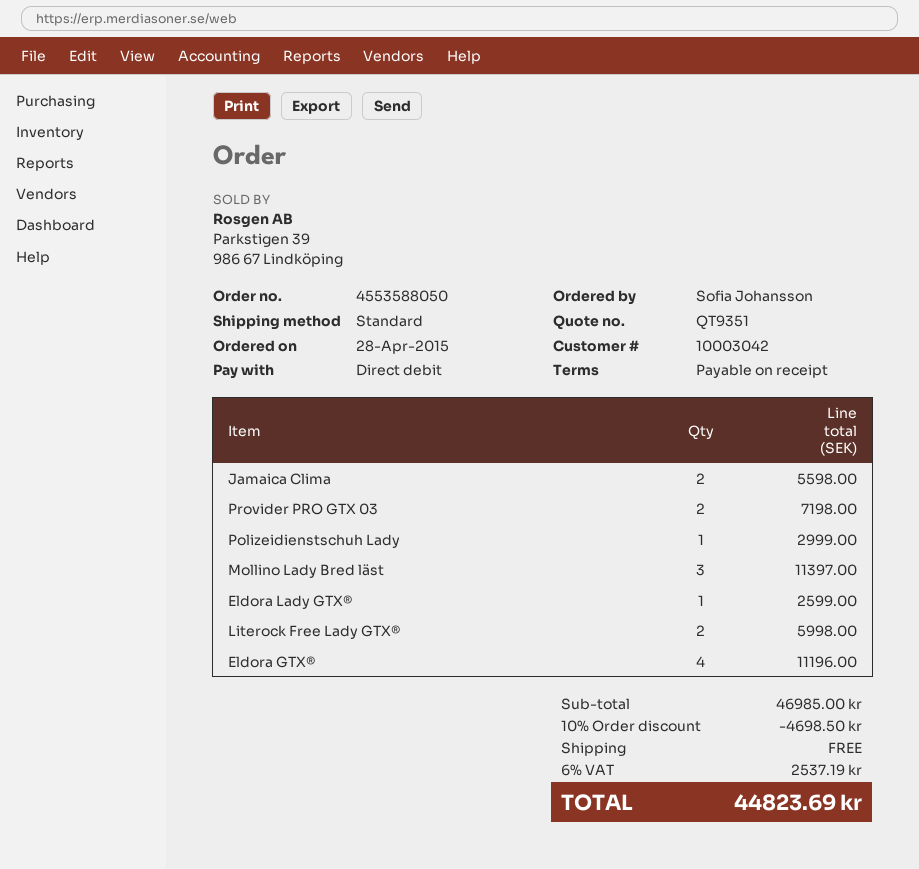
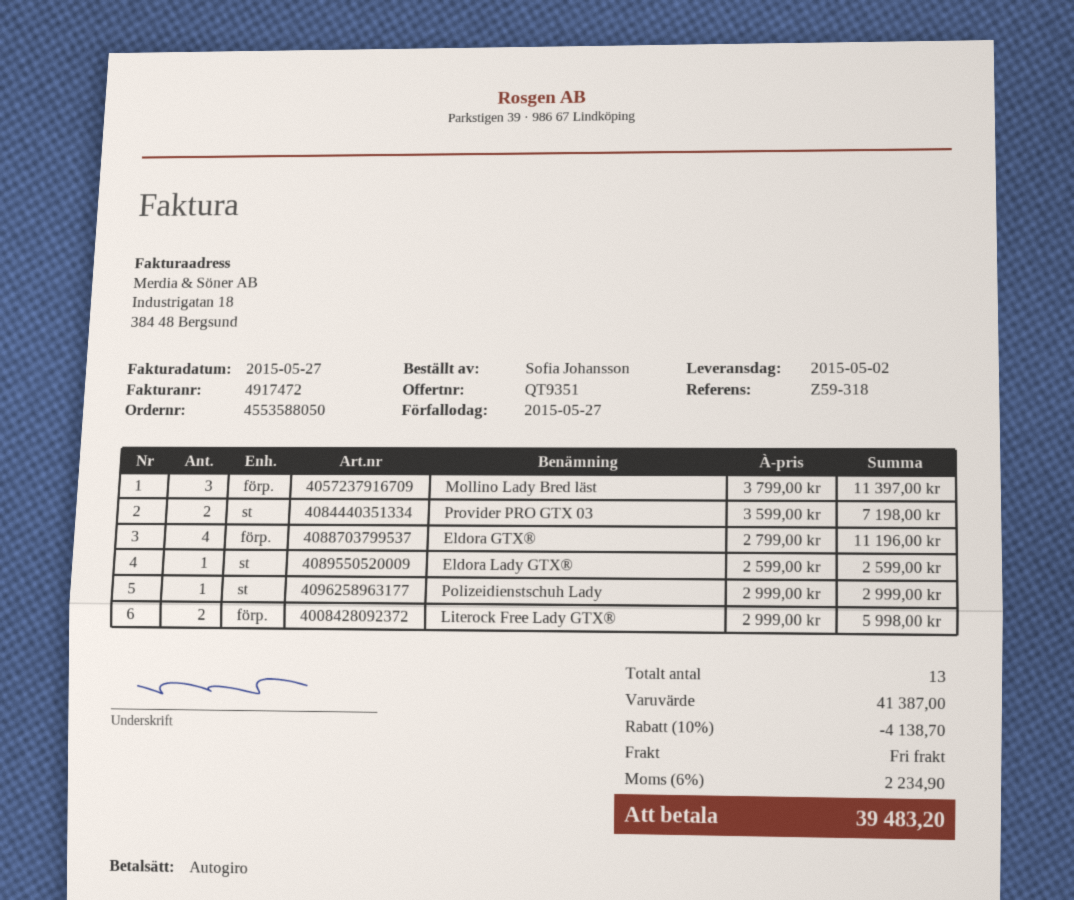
Jamaica Clima: 2 for 5598.00 -> none
subtotal: 46985.00 -> 41387.00
discount: 10% = 4698.50 -> 10% = 4138.70
tax: 6% = 2537.19 -> 6% = 2234.90
total: 44823.69 -> 39483.20

